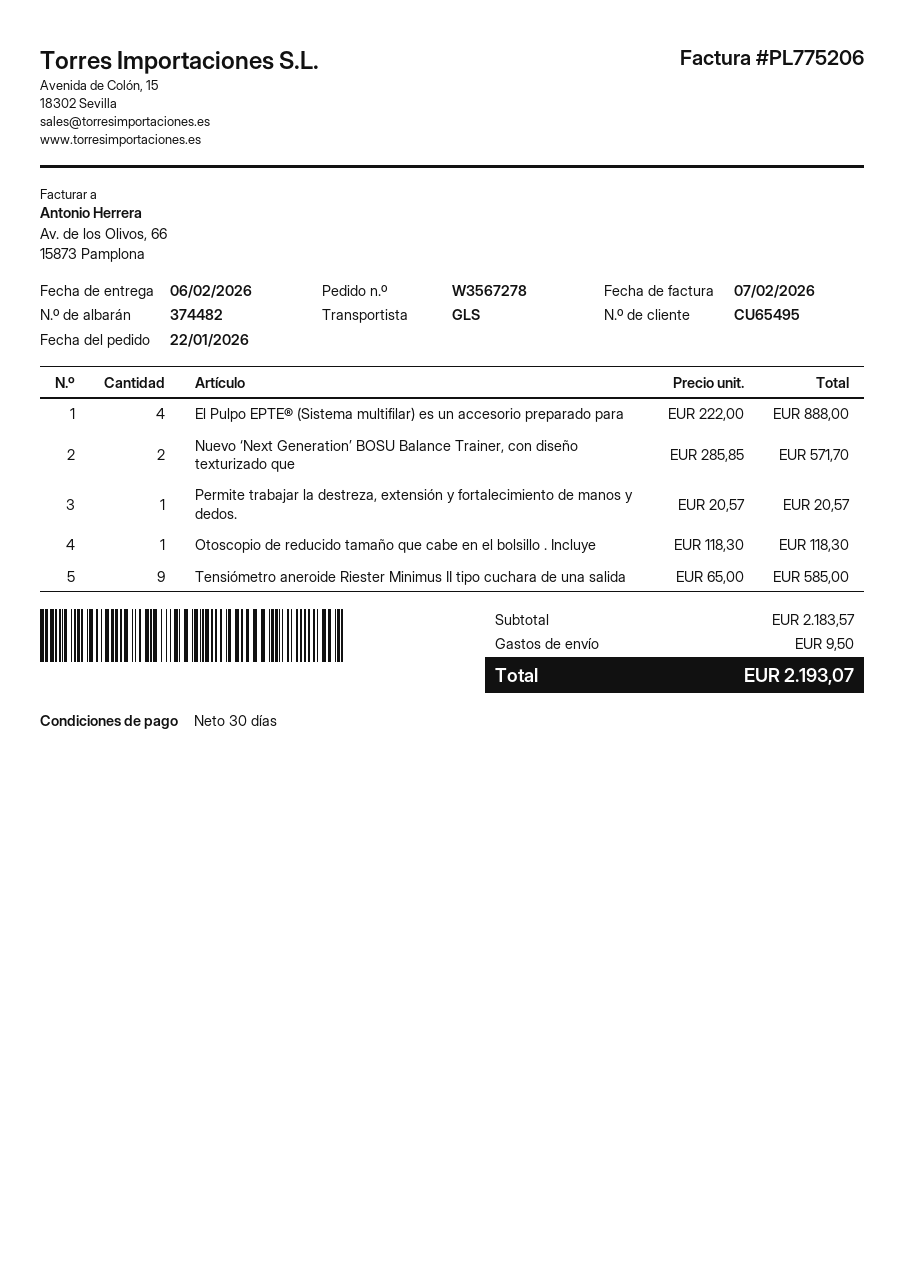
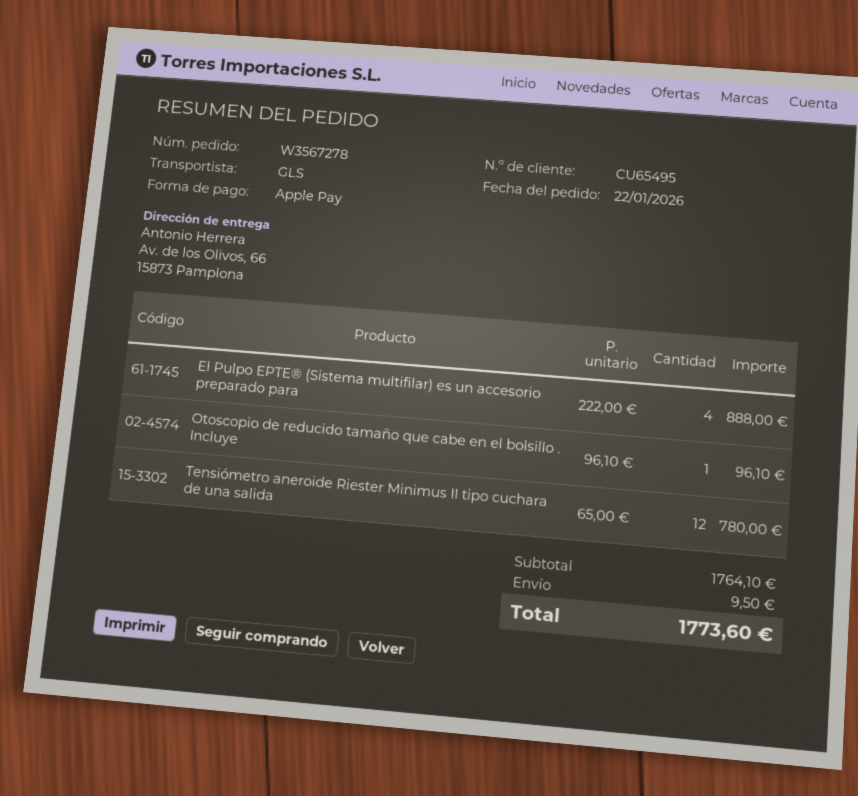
Nuevo ‘Next Generation’ BOSU Balance Trainer, con diseño texturizado que: 2 x 285.85 = 571.70 -> none
Permite trabajar la destreza, extensión y fortalecimiento de manos y dedos.: 1 x 20.57 = 20.57 -> none
Otoscopio de reducido tamaño que cabe en el bolsillo . Incluye: 1 x 118.30 = 118.30 -> 1 x 96.10 = 96.10
Tensiómetro aneroide Riester Minimus II tipo cuchara de una salida: 9 x 65.00 = 585.00 -> 12 x 65.00 = 780.00
subtotal: 2183.57 -> 1764.10
total: 2193.07 -> 1773.60

